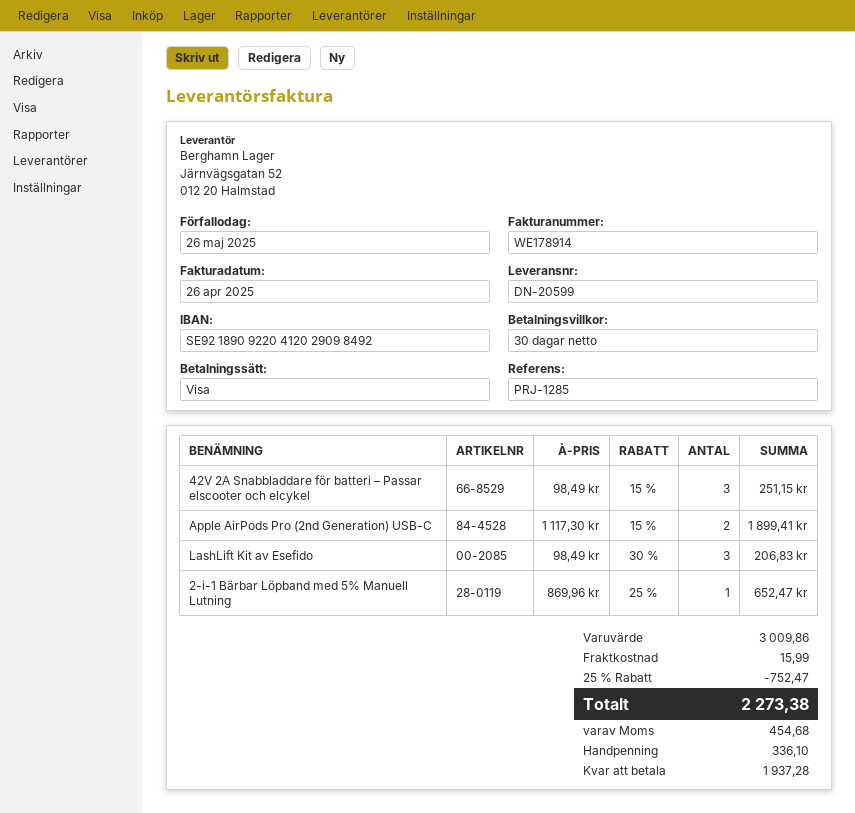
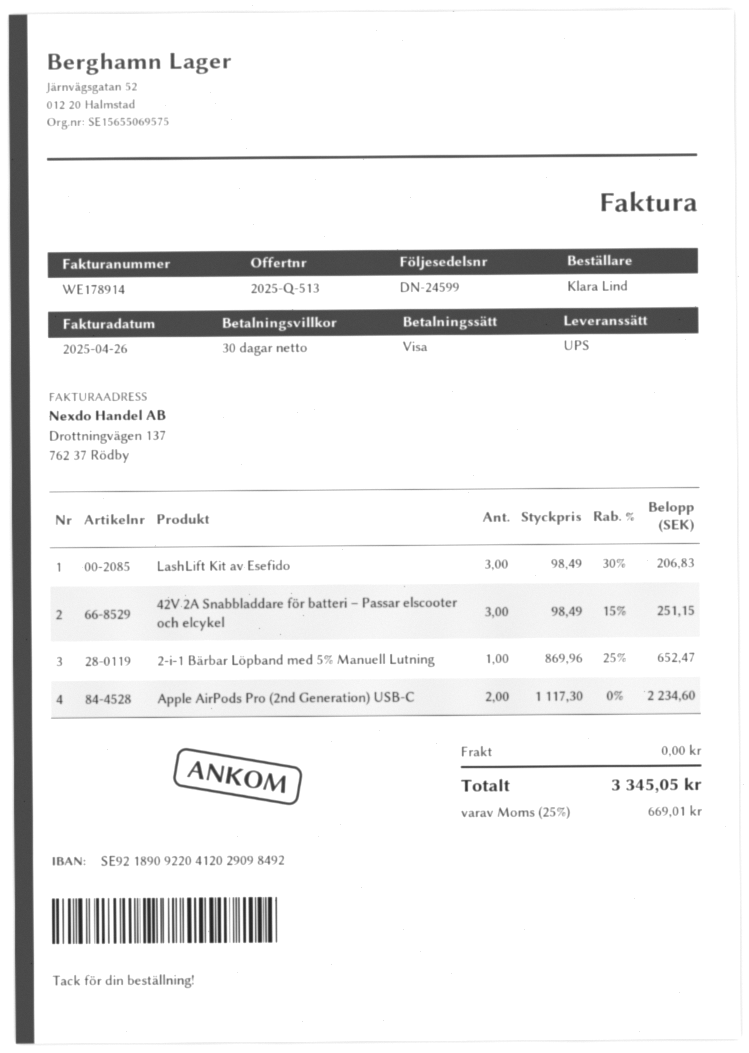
delivery note number: DN-20599 -> DN-24599
Apple AirPods Pro (2nd Generation) USB-C: 2 x 1117.30 - 15% = 1899.41 -> 2 x 1117.30 = 2234.60
discount: 25% = 752.47 -> none
shipping: 15.99 -> 0.00
tax: 454.68 -> 669.01
total: 2273.38 -> 3345.05

